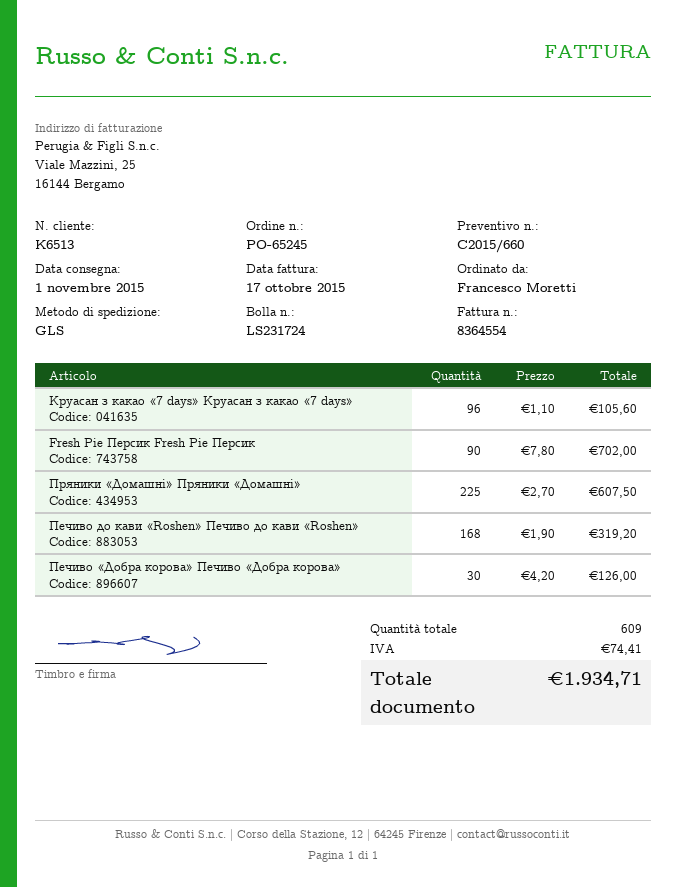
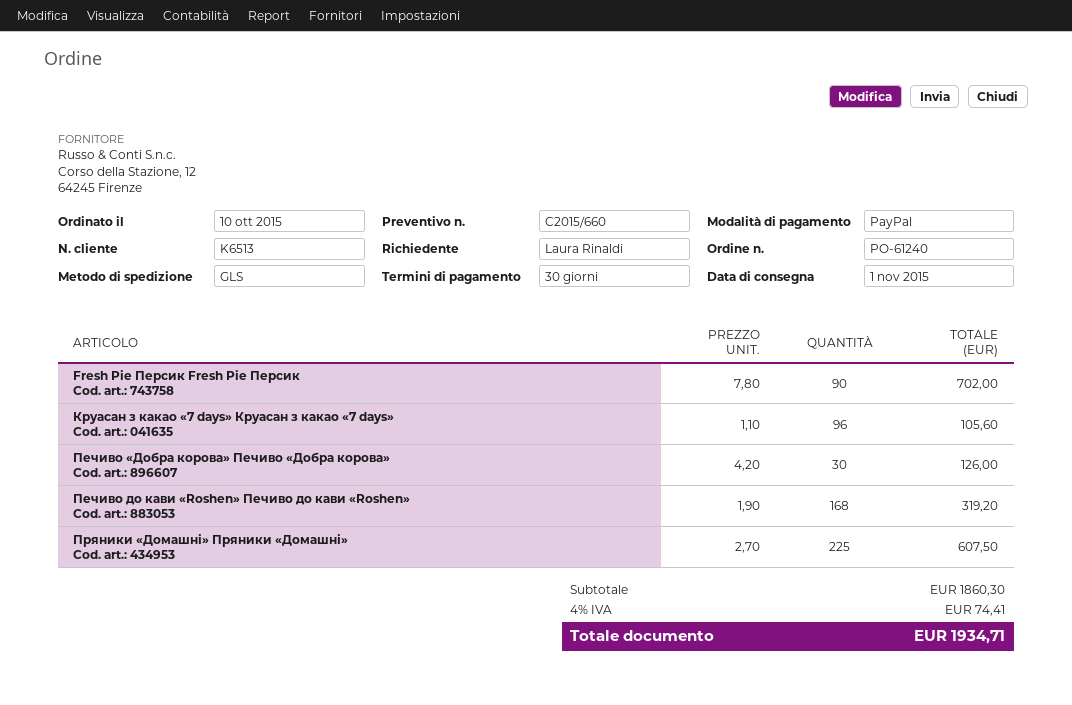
order number: PO-65245 -> PO-61240
ordered by: Francesco Moretti -> Laura Rinaldi

